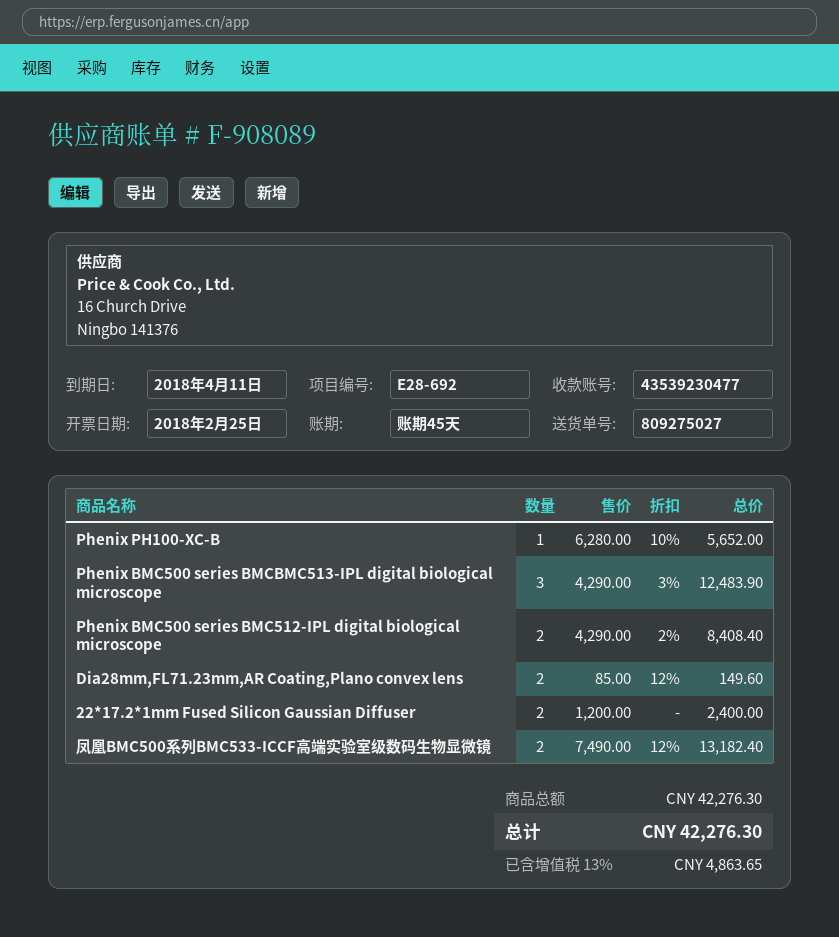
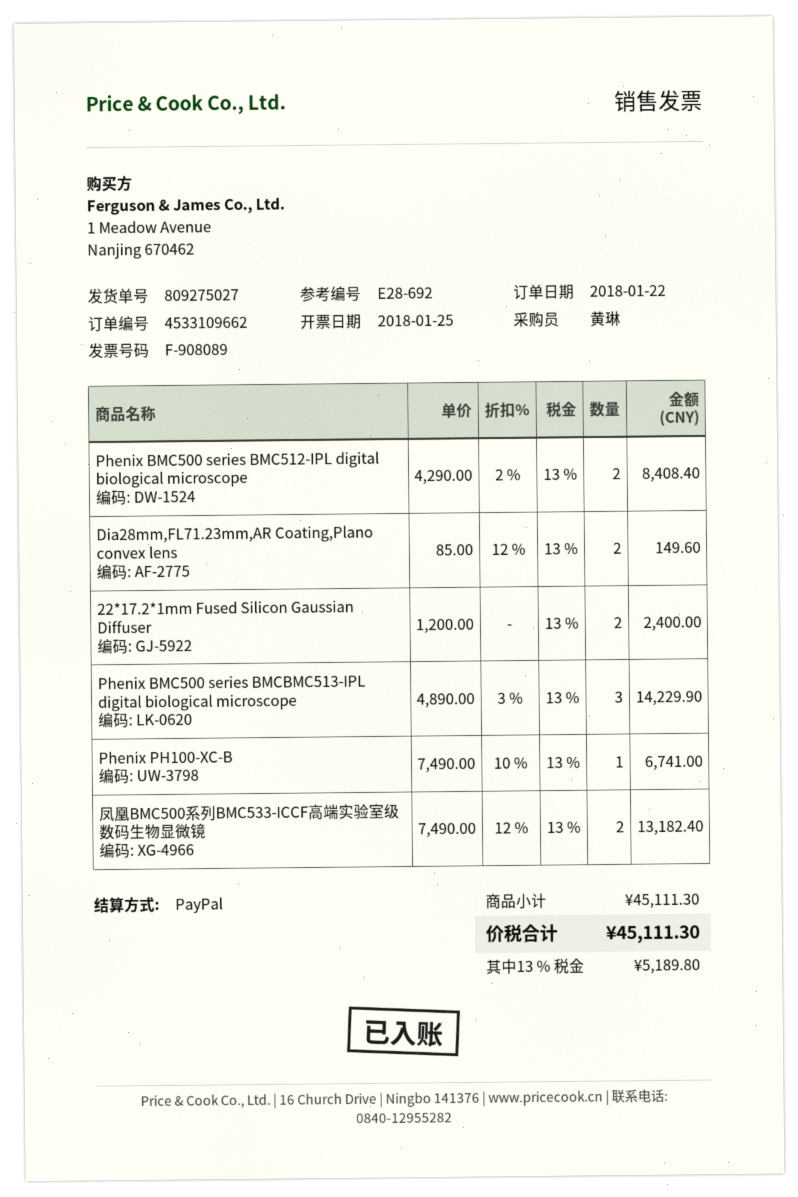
invoice date: 2018-02-25 -> 2018-01-25
Phenix PH100-XC-B: 1 x 6280.00 - 10% = 5652.00 -> 1 x 7490.00 - 10% = 6741.00
Phenix BMC500 series BMCBMC513-IPL digital biological microscope: 3 x 4290.00 - 3% = 12483.90 -> 3 x 4890.00 - 3% = 14229.90
subtotal: 42276.30 -> 45111.30
tax: 13% = 4863.65 -> 13% = 5189.80
total: 42276.30 -> 45111.30

